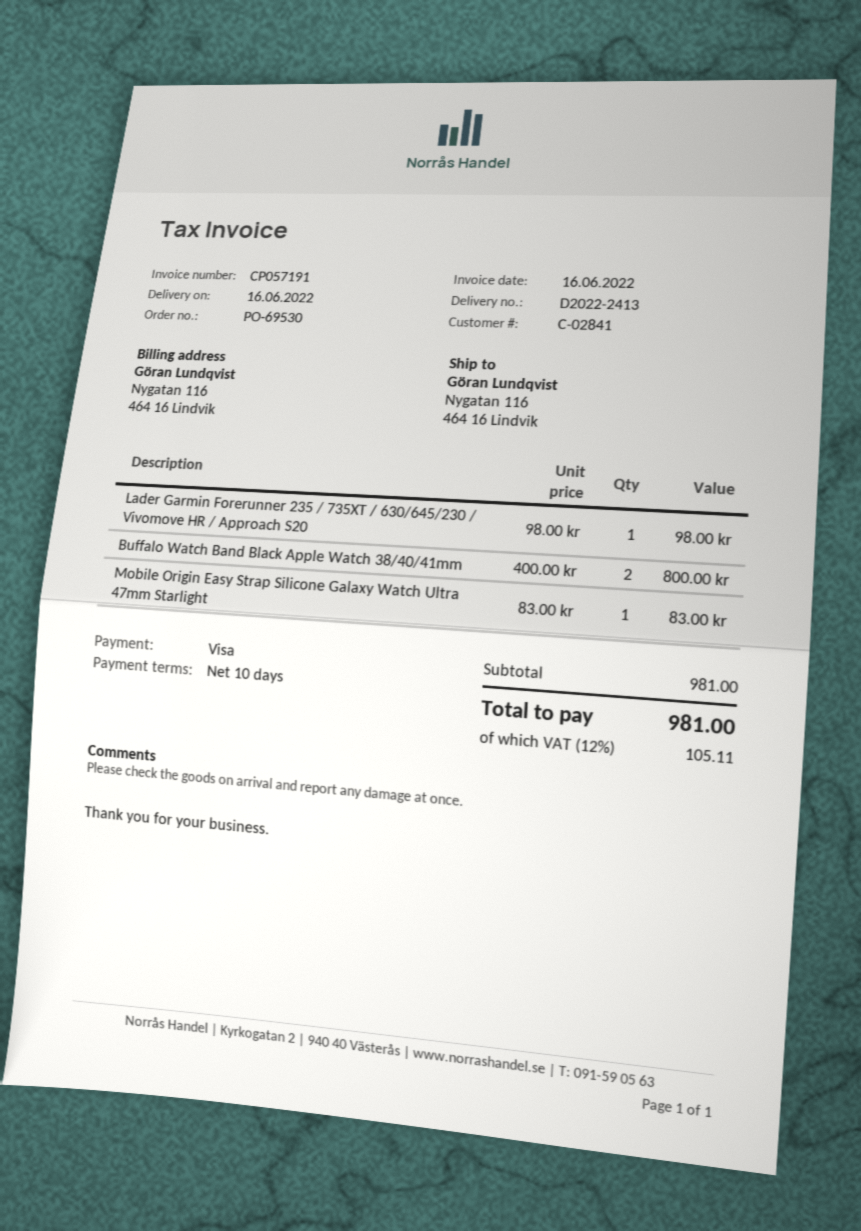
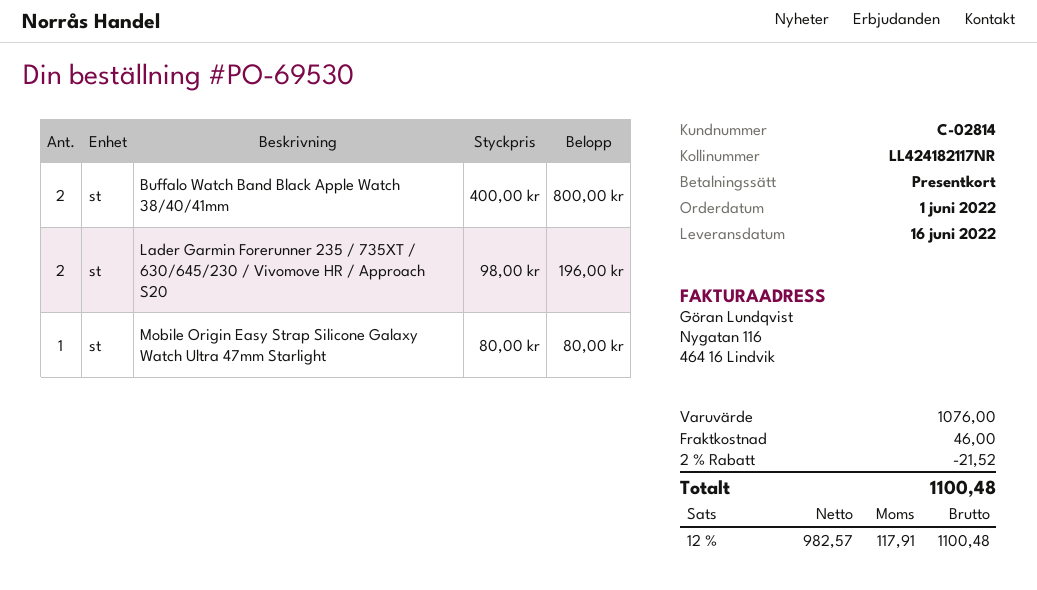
customer number: C-02841 -> C-02814
payment method: Visa -> gift card
Lader Garmin Forerunner 235 / 735XT / 630/645/230 / Vivomove HR / Approach S20: 1 x 98.00 = 98.00 -> 2 x 98.00 = 196.00
Mobile Origin Easy Strap Silicone Galaxy Watch Ultra 47mm Starlight: 1 x 83.00 = 83.00 -> 1 x 80.00 = 80.00
subtotal: 981.00 -> 1076.00
discount: none -> 2% = 21.52
shipping: none -> 46.00
tax: 12% = 105.11 -> 12% = 117.91
total: 981.00 -> 1100.48

